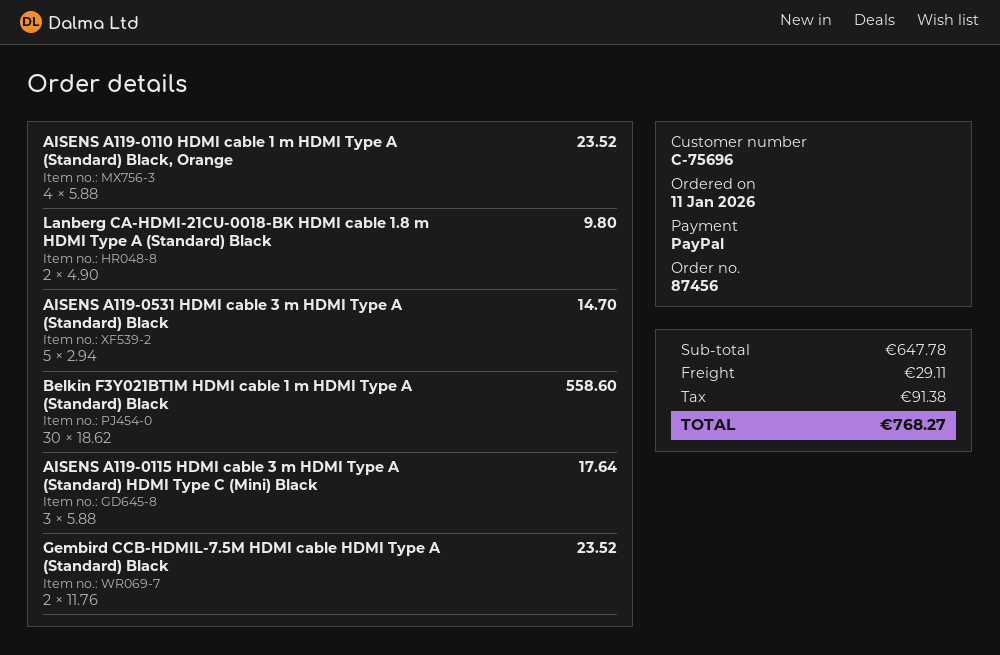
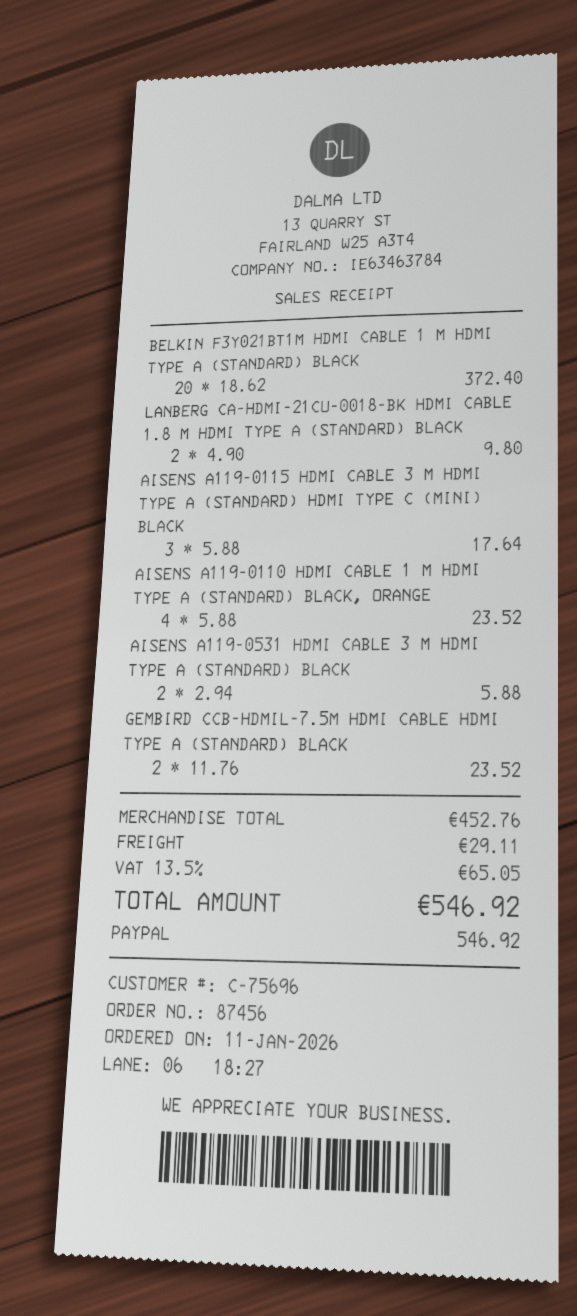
AISENS A119-0531 HDMI cable 3 m HDMI Type A (Standard) Black: 5 x 2.94 = 14.70 -> 2 x 2.94 = 5.88
Belkin F3Y021BT1M HDMI cable 1 m HDMI Type A (Standard) Black: 30 x 18.62 = 558.60 -> 20 x 18.62 = 372.40
subtotal: 647.78 -> 452.76
tax: 91.38 -> 65.05
total: 768.27 -> 546.92

